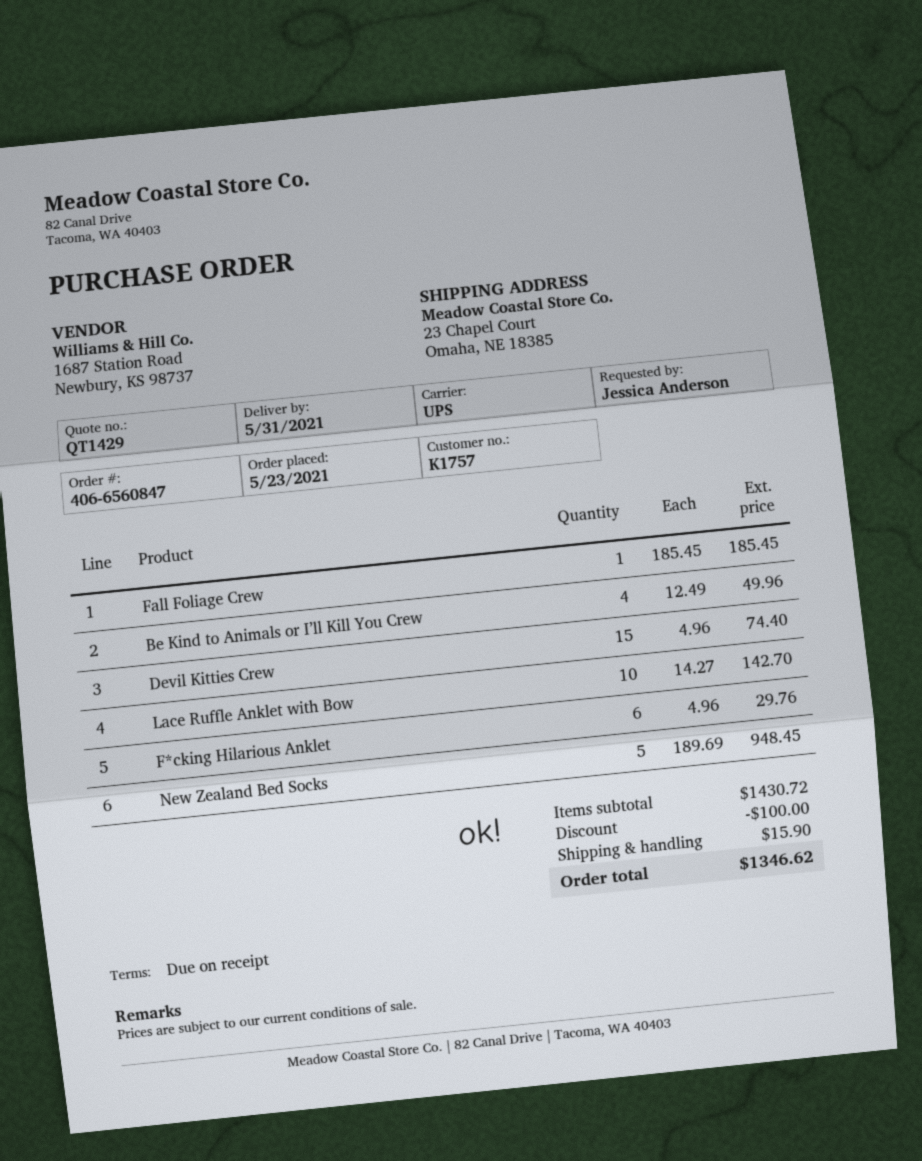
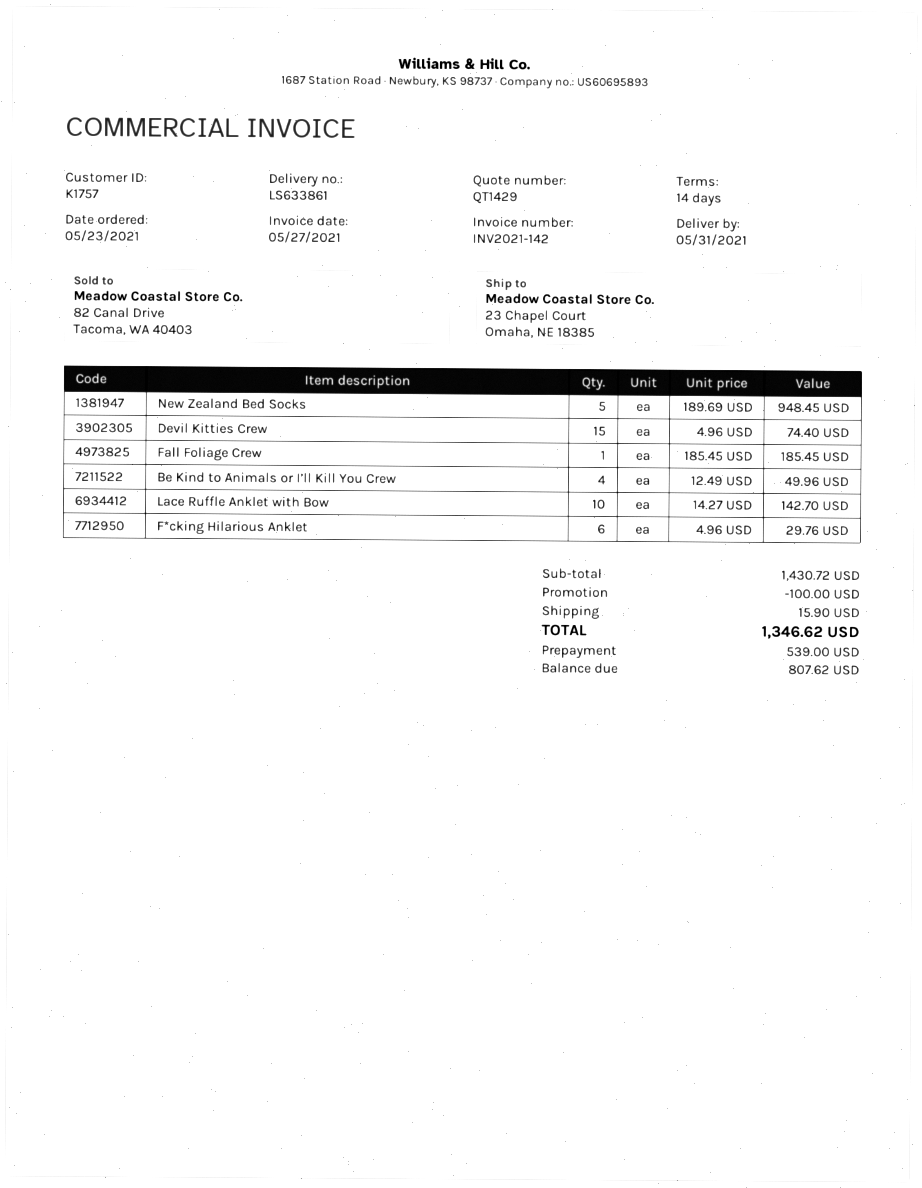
payment terms: on receipt -> 14 days

